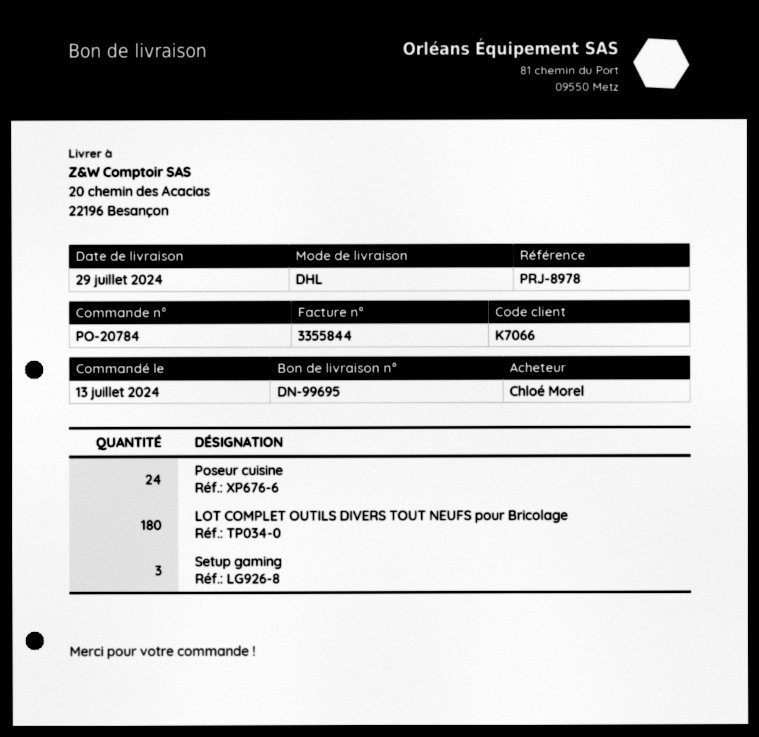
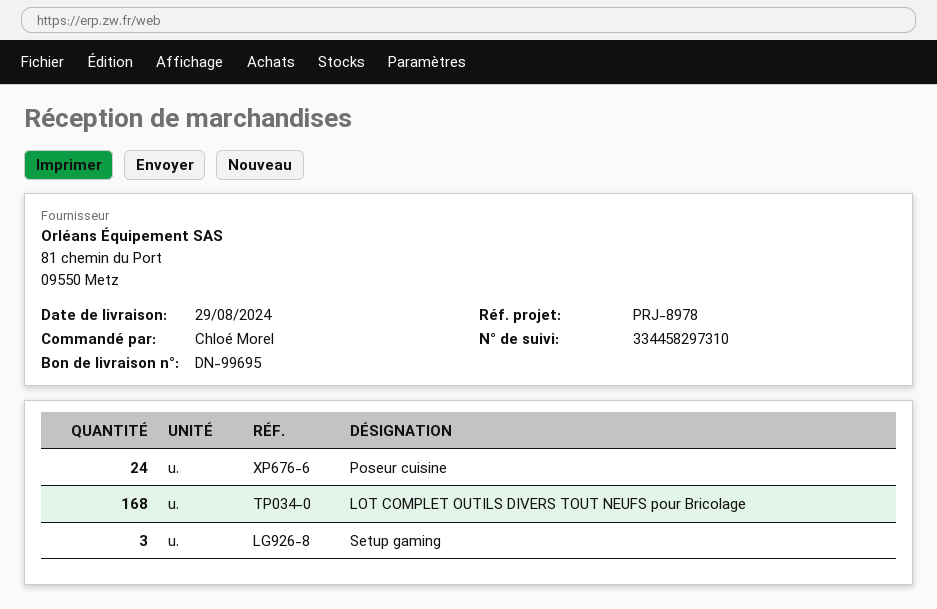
delivery date: 2024-07-29 -> 2024-08-29
LOT COMPLET OUTILS DIVERS TOUT NEUFS pour Bricolage: 180 -> 168

